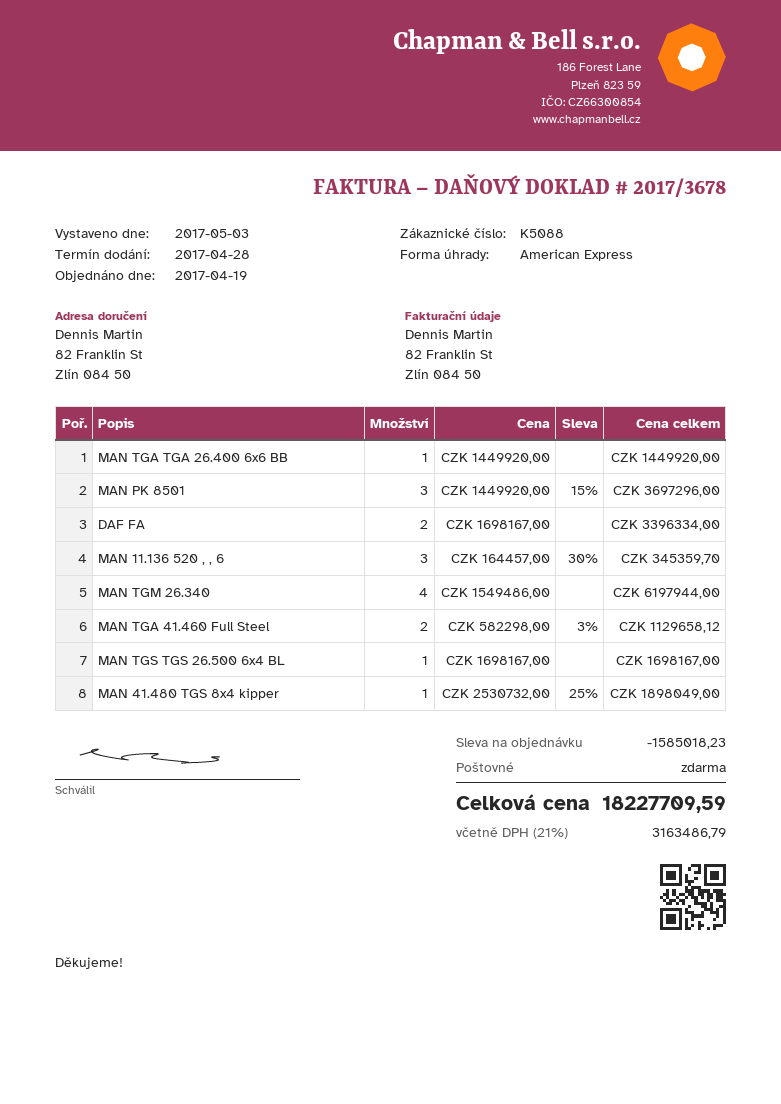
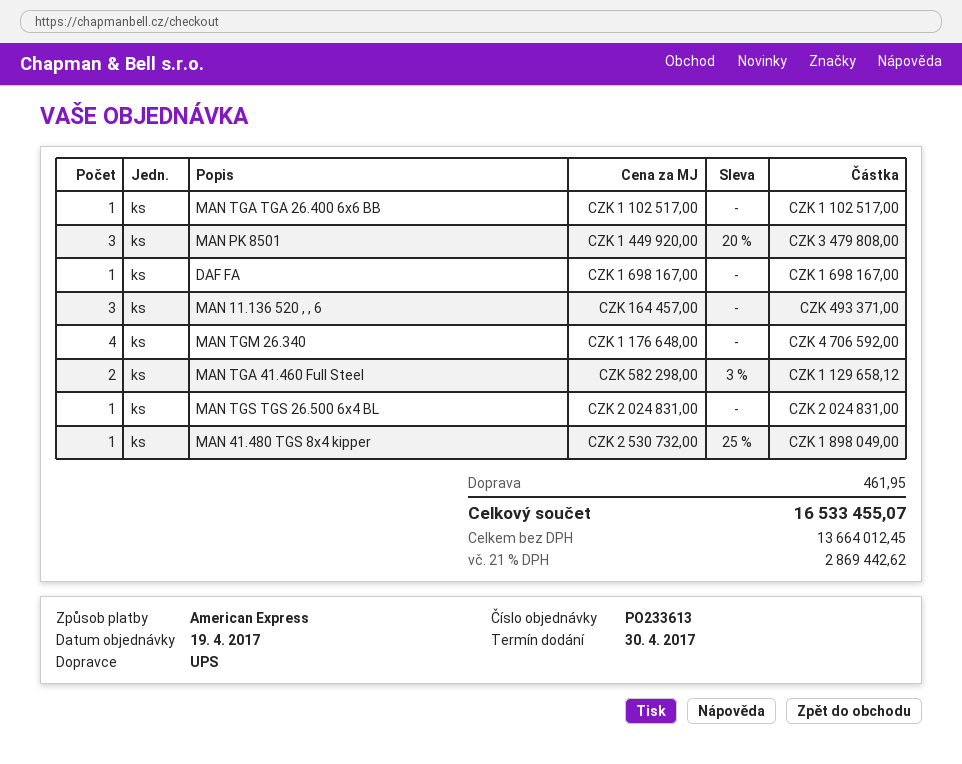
delivery date: 2017-04-28 -> 2017-04-30
MAN TGA TGA 26.400 6x6 BB: 1 x 1449920.00 = 1449920.00 -> 1 x 1102517.00 = 1102517.00
MAN PK 8501: 3 x 1449920.00 - 15% = 3697296.00 -> 3 x 1449920.00 - 20% = 3479808.00
DAF FA: 2 x 1698167.00 = 3396334.00 -> 1 x 1698167.00 = 1698167.00
MAN 11.136 520 , , 6: 3 x 164457.00 - 30% = 345359.70 -> 3 x 164457.00 = 493371.00
MAN TGM 26.340: 4 x 1549486.00 = 6197944.00 -> 4 x 1176648.00 = 4706592.00
MAN TGS TGS 26.500 6x4 BL: 1 x 1698167.00 = 1698167.00 -> 1 x 2024831.00 = 2024831.00
discount: 1585018.23 -> none
shipping: 0.00 -> 461.95
tax: 21% = 3163486.79 -> 21% = 2869442.62
total: 18227709.59 -> 16533455.07

